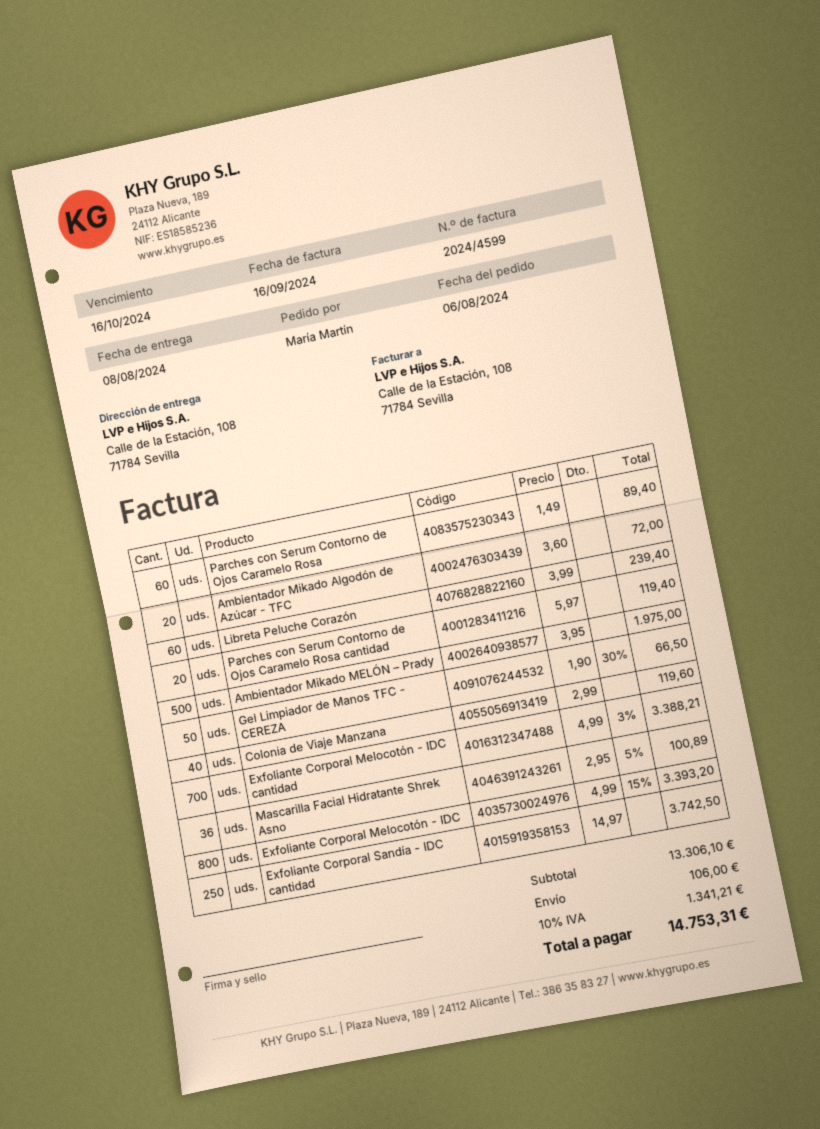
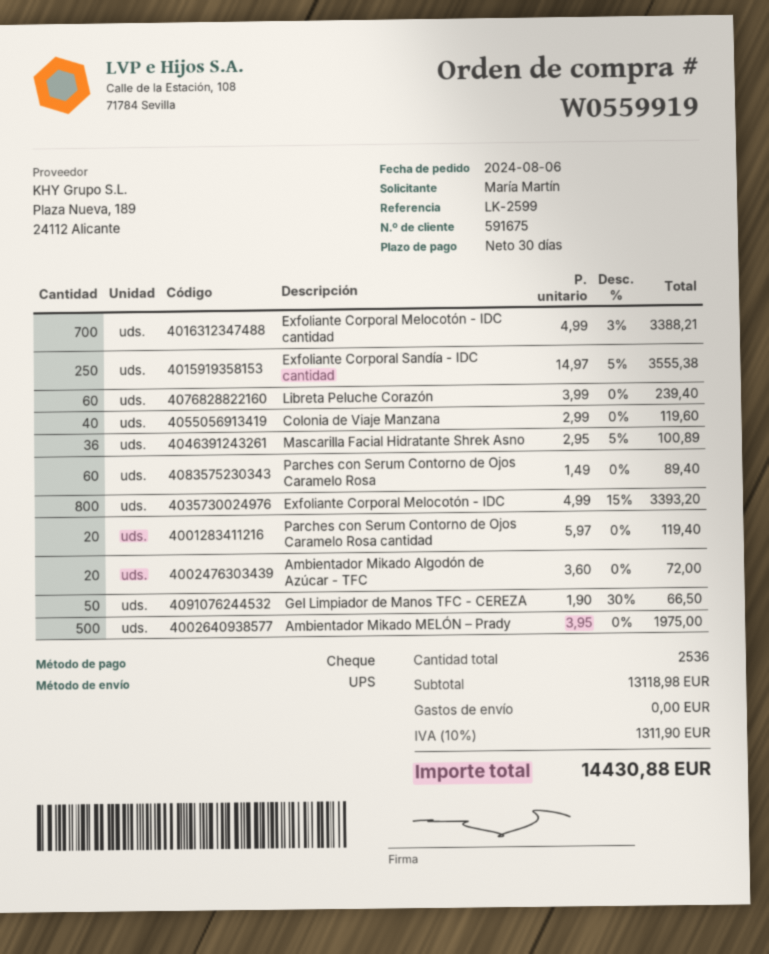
Exfoliante Corporal Sandía - IDC cantidad: 250 x 14.97 = 3742.50 -> 250 x 14.97 - 5% = 3555.38
subtotal: 13306.10 -> 13118.98
shipping: 106.00 -> 0.00
tax: 10% = 1341.21 -> 10% = 1311.90
total: 14753.31 -> 14430.88

